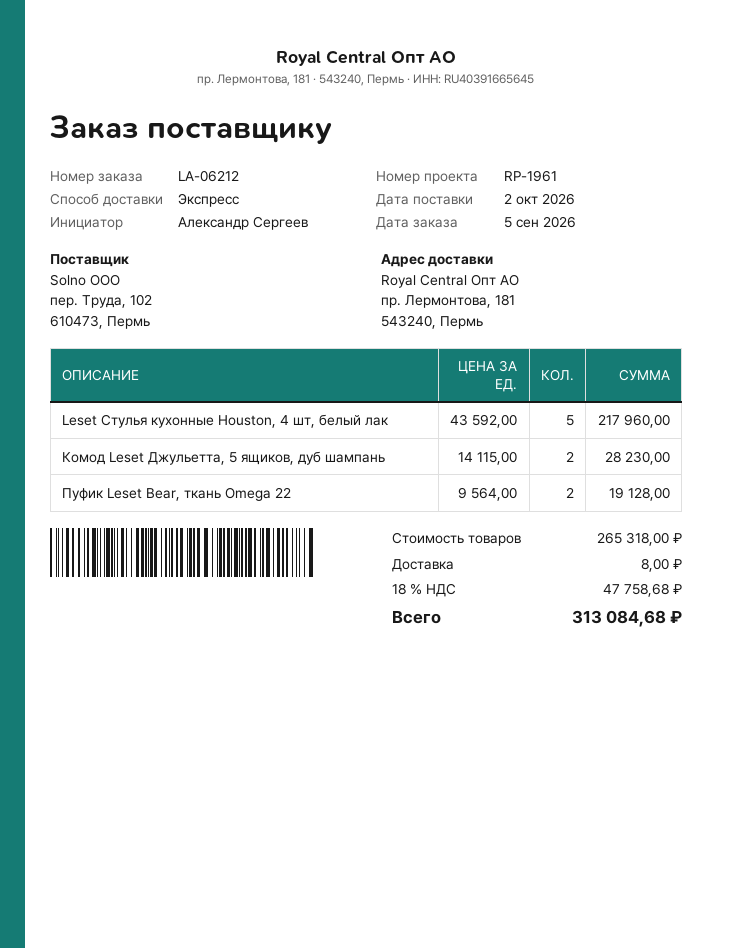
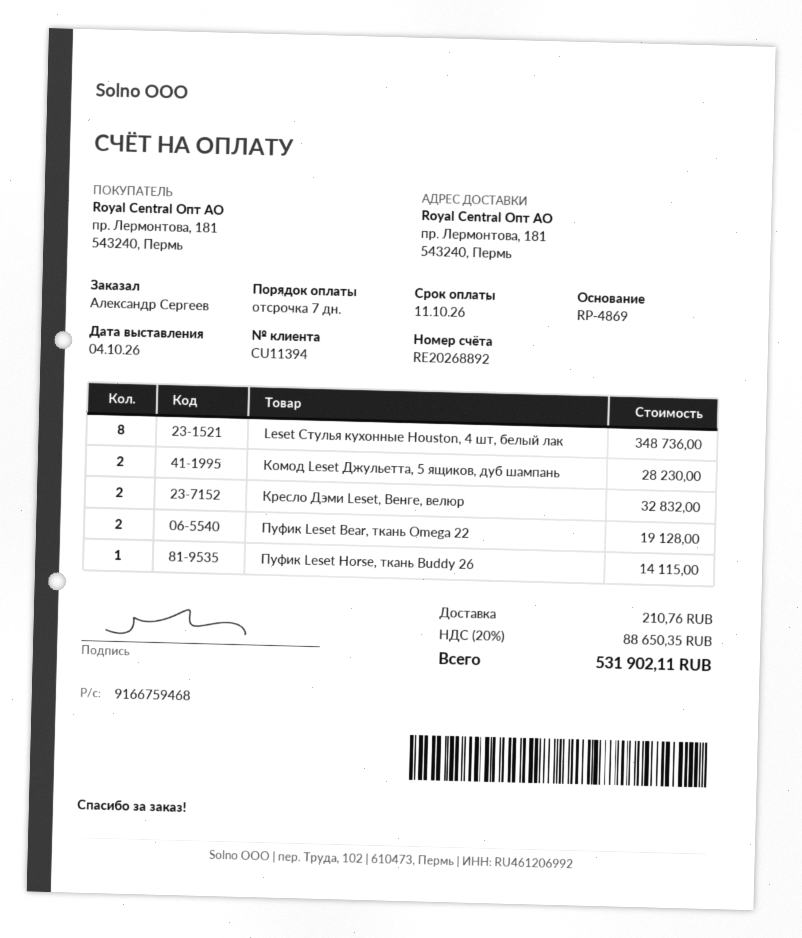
reference: RP-1961 -> RP-4869
Leset Стулья кухонные Houston, 4 шт, белый лак: 5 for 217960.00 -> 8 for 348736.00
Кресло Дэми Leset, Венге, велюр: none -> 2 for 32832.00
Пуфик Leset Horse, ткань Buddy 26: none -> 1 for 14115.00
shipping: 8.00 -> 210.76
tax: 18% = 47758.68 -> 20% = 88650.35
total: 313084.68 -> 531902.11

